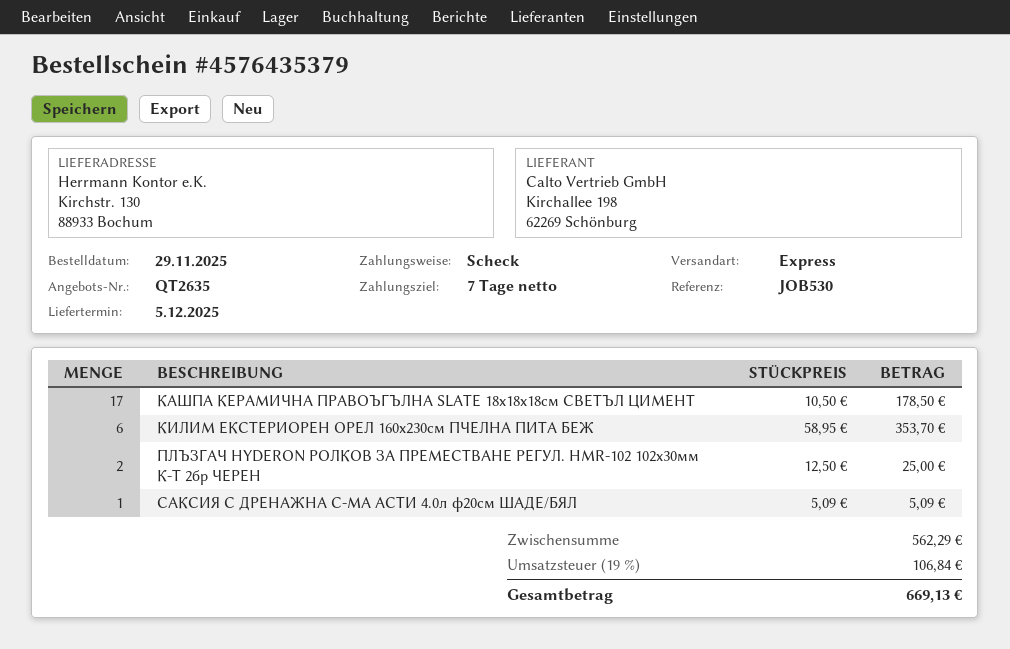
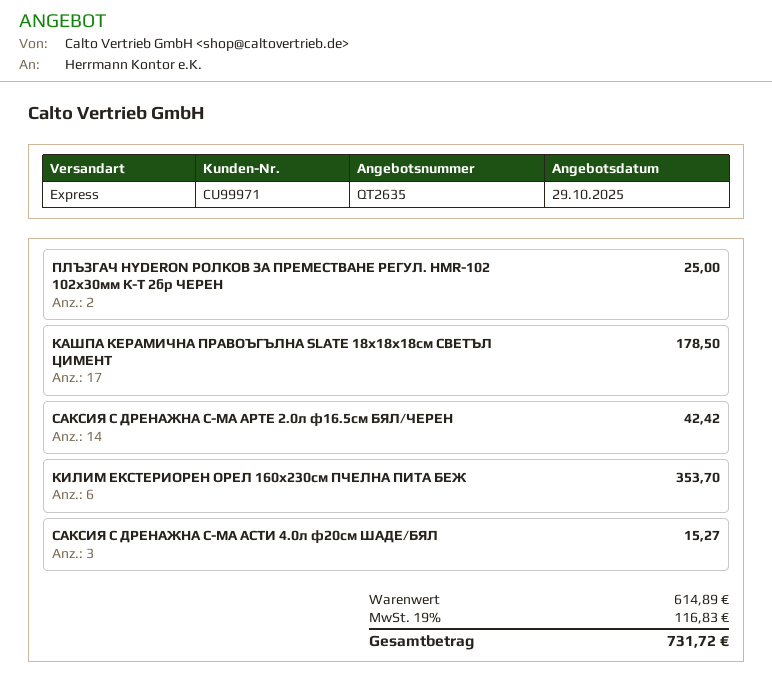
САКСИЯ С ДРЕНАЖНА С-МА АСТИ 4.0л ф20см ШАДЕ/БЯЛ: 1 for 5.09 -> 3 for 15.27
САКСИЯ С ДРЕНАЖНА С-МА АРТЕ 2.0л ф16.5см БЯЛ/ЧЕРЕН: none -> 14 for 42.42
subtotal: 562.29 -> 614.89
tax: 19% = 106.84 -> 19% = 116.83
total: 669.13 -> 731.72

